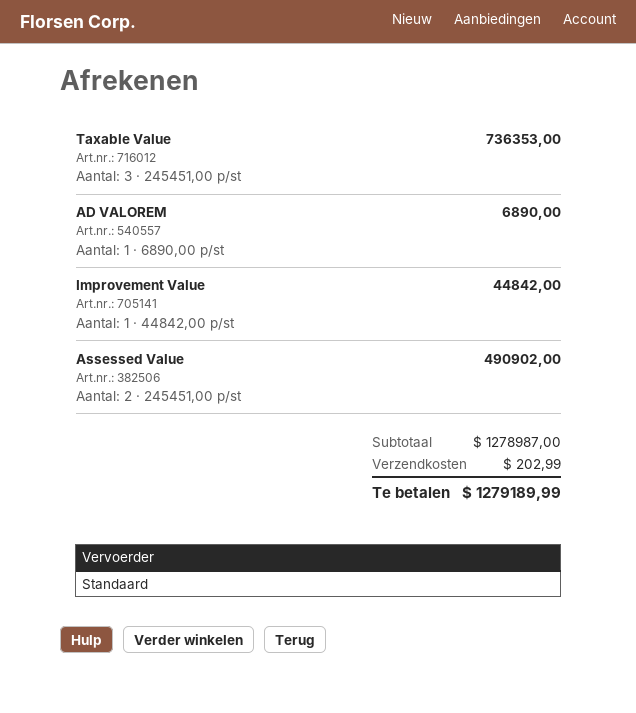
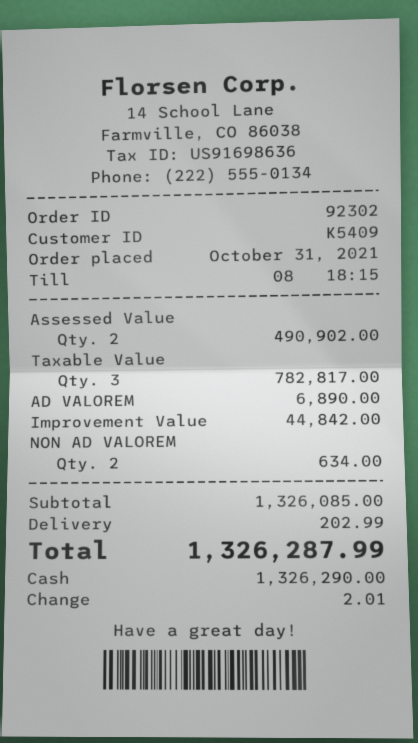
Taxable Value: 3 for 736353.00 -> 3 for 782817.00
NON AD VALOREM: none -> 2 for 634.00
subtotal: 1278987.00 -> 1326085.00
total: 1279189.99 -> 1326287.99

